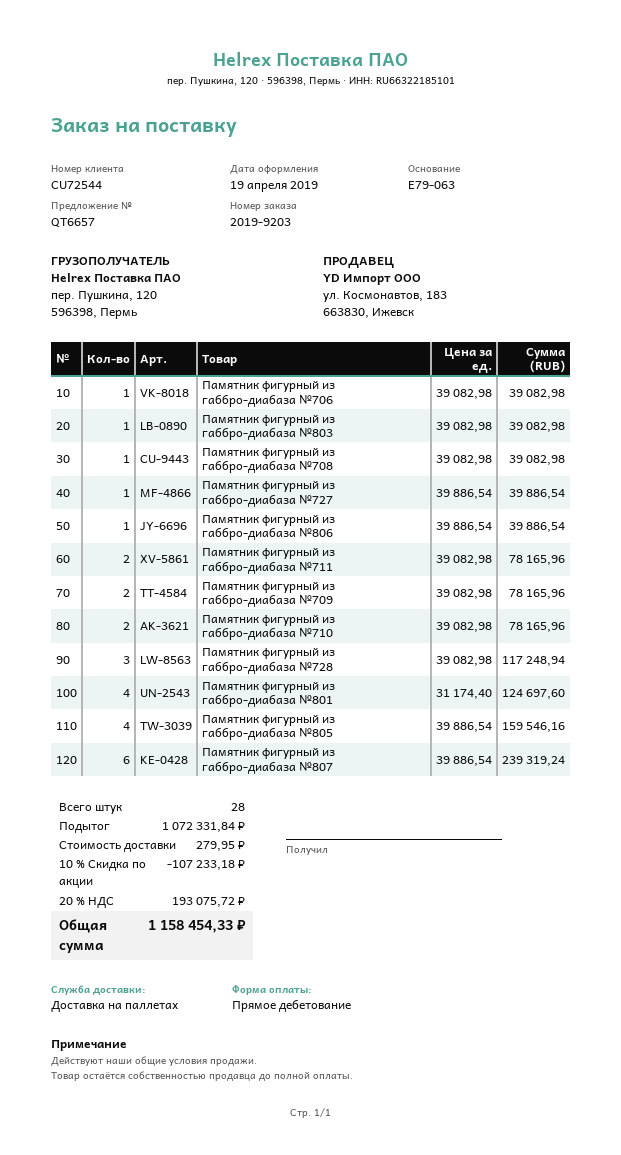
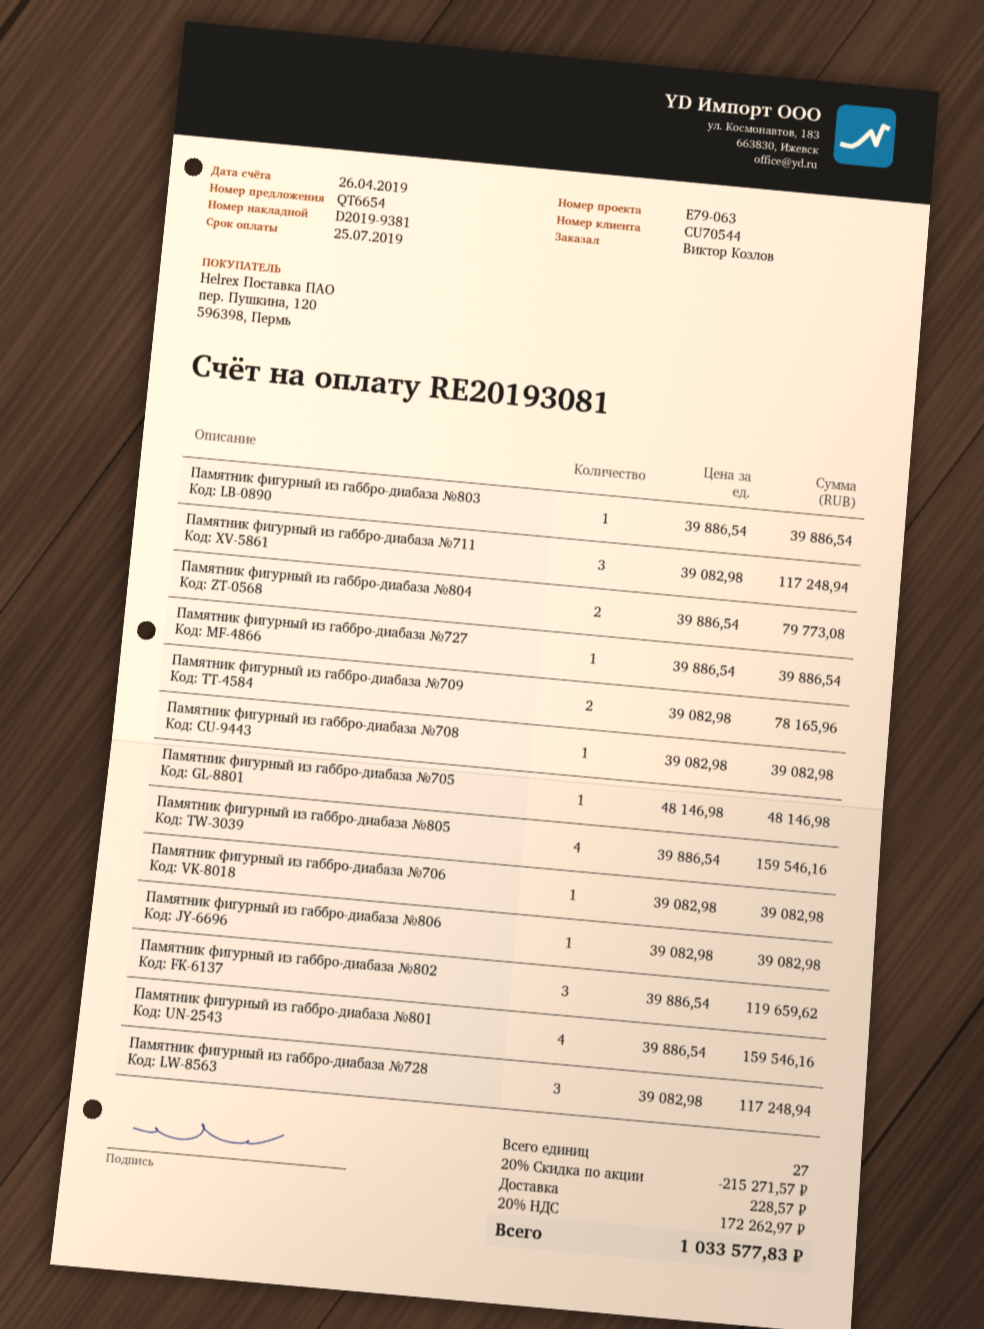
quote number: QT6657 -> QT6654
customer number: CU72544 -> CU70544
Памятник фигурный из габбро-диабаза №803: 1 x 39082.98 = 39082.98 -> 1 x 39886.54 = 39886.54
Памятник фигурный из габбро-диабаза №806: 1 x 39886.54 = 39886.54 -> 1 x 39082.98 = 39082.98
Памятник фигурный из габбро-диабаза №711: 2 x 39082.98 = 78165.96 -> 3 x 39082.98 = 117248.94
Памятник фигурный из габбро-диабаза №710: 2 x 39082.98 = 78165.96 -> none
Памятник фигурный из габбро-диабаза №801: 4 x 31174.40 = 124697.60 -> 4 x 39886.54 = 159546.16
Памятник фигурный из габбро-диабаза №807: 6 x 39886.54 = 239319.24 -> none
Памятник фигурный из габбро-диабаза №804: none -> 2 x 39886.54 = 79773.08
Памятник фигурный из габбро-диабаза №705: none -> 1 x 48146.98 = 48146.98
Памятник фигурный из габбро-диабаза №802: none -> 3 x 39886.54 = 119659.62
total quantity: 28 -> 27
discount: 10% = 107233.18 -> 20% = 215271.57
shipping: 279.95 -> 228.57
tax: 20% = 193075.72 -> 20% = 172262.97
total: 1158454.33 -> 1033577.83

